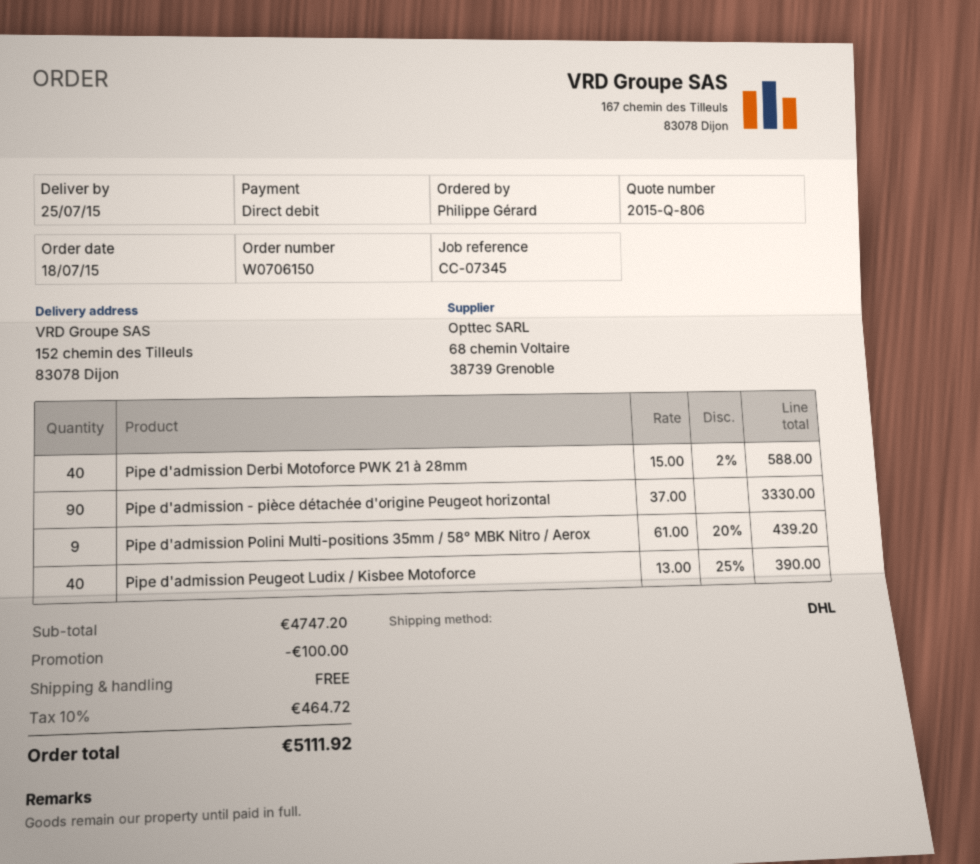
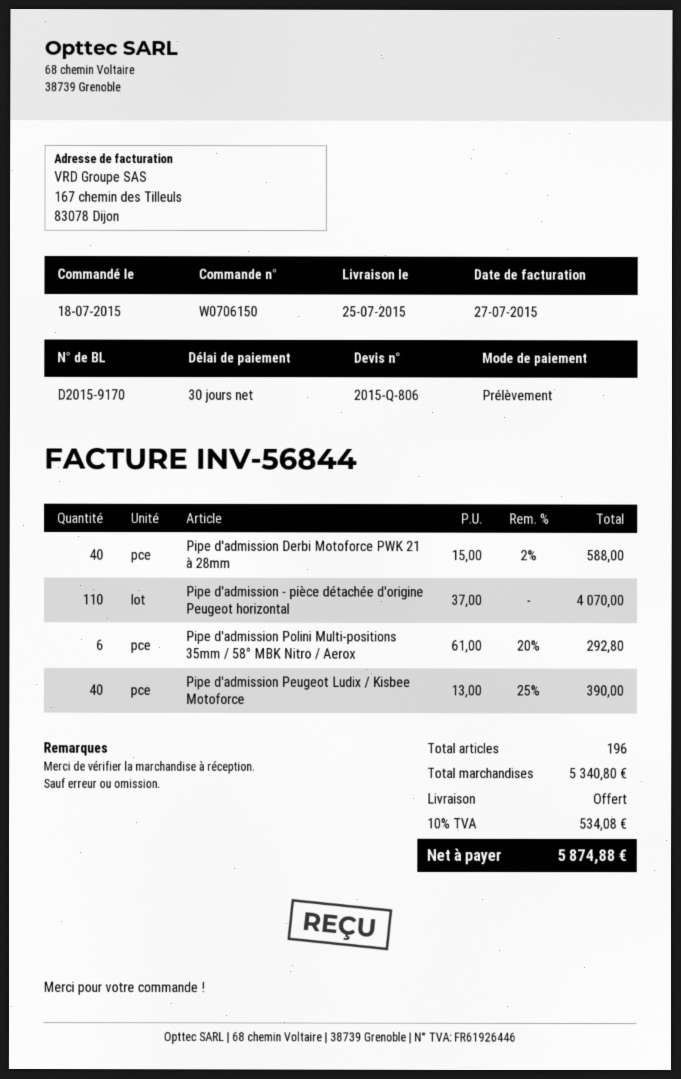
Pipe d'admission - pièce détachée d'origine Peugeot horizontal: 90 x 37.00 = 3330.00 -> 110 x 37.00 = 4070.00
Pipe d'admission Polini Multi-positions 35mm / 58° MBK Nitro / Aerox: 9 x 61.00 - 20% = 439.20 -> 6 x 61.00 - 20% = 292.80
subtotal: 4747.20 -> 5340.80
discount: 100.00 -> none
tax: 10% = 464.72 -> 10% = 534.08
total: 5111.92 -> 5874.88

